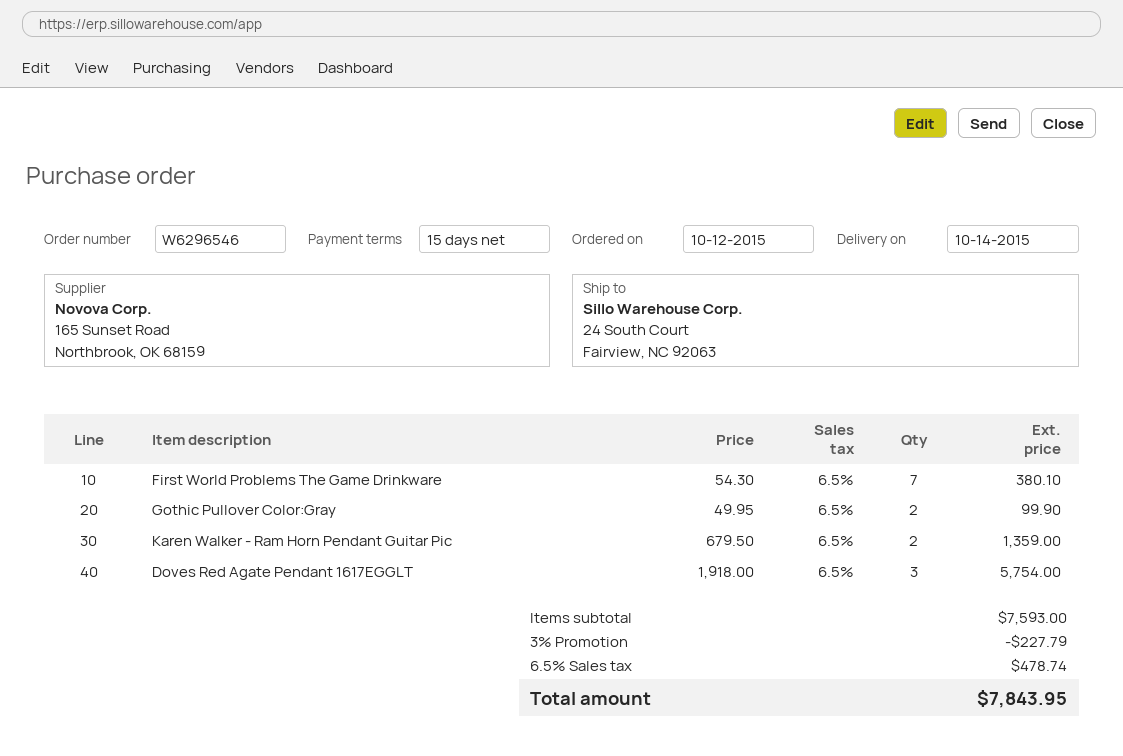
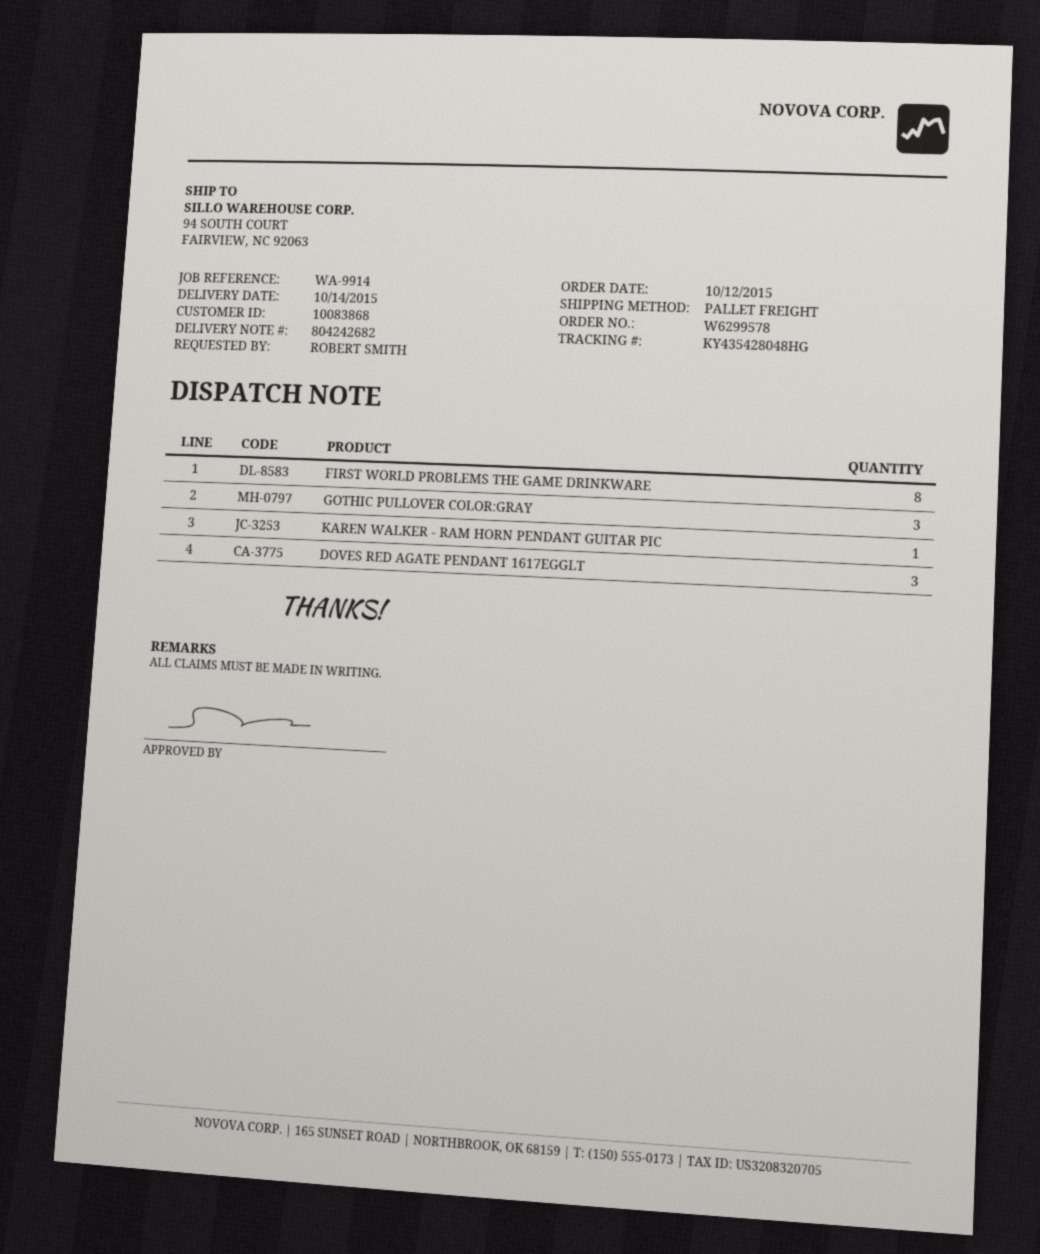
order number: W6296546 -> W6299578
ship to: 24 South Court, Fairview, NC 92063 -> 94 SOUTH COURT, FAIRVIEW, NC 92063
First World Problems The Game Drinkware: 7 -> 8
Gothic Pullover Color:Gray: 2 -> 3
Karen Walker - Ram Horn Pendant Guitar Pic: 2 -> 1

